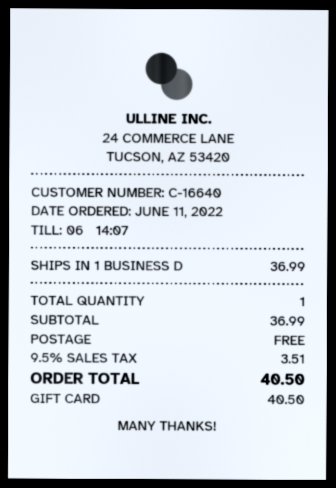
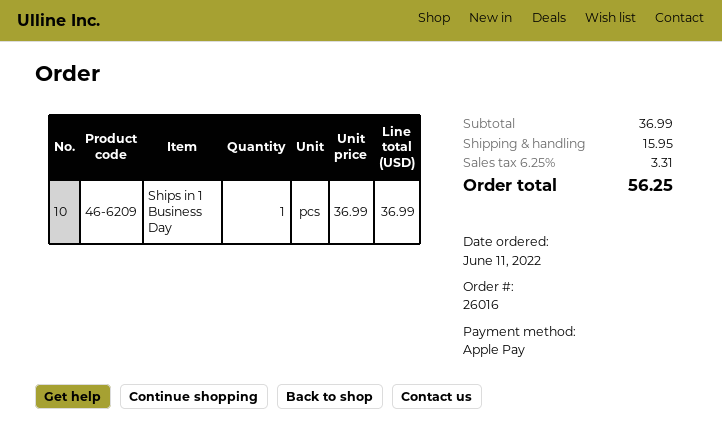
payment method: gift card -> Apple Pay
shipping: 0.00 -> 15.95
tax: 9.5% = 3.51 -> 6.25% = 3.31
total: 40.50 -> 56.25

